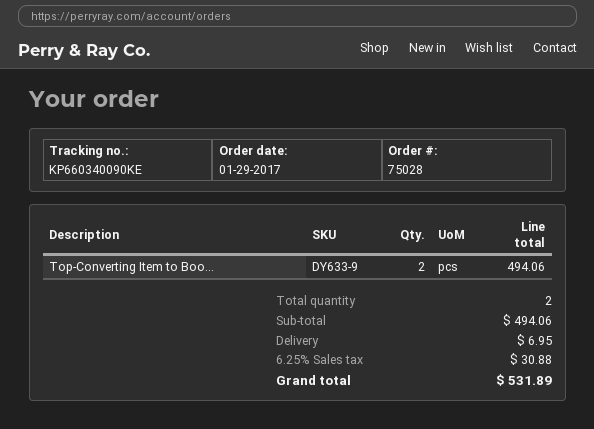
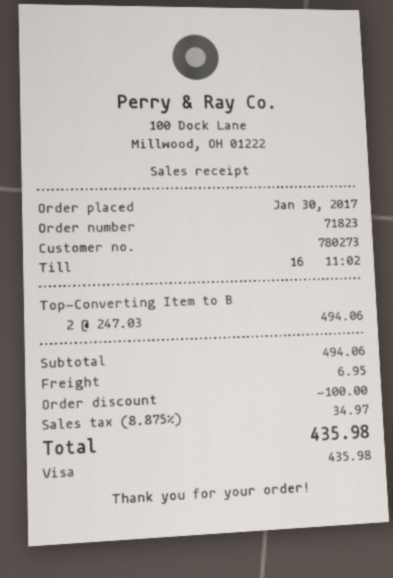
order number: 75028 -> 71823
order date: 2017-01-29 -> 2017-01-30
discount: none -> 100.00
tax: 6.25% = 30.88 -> 8.875% = 34.97
total: 531.89 -> 435.98

